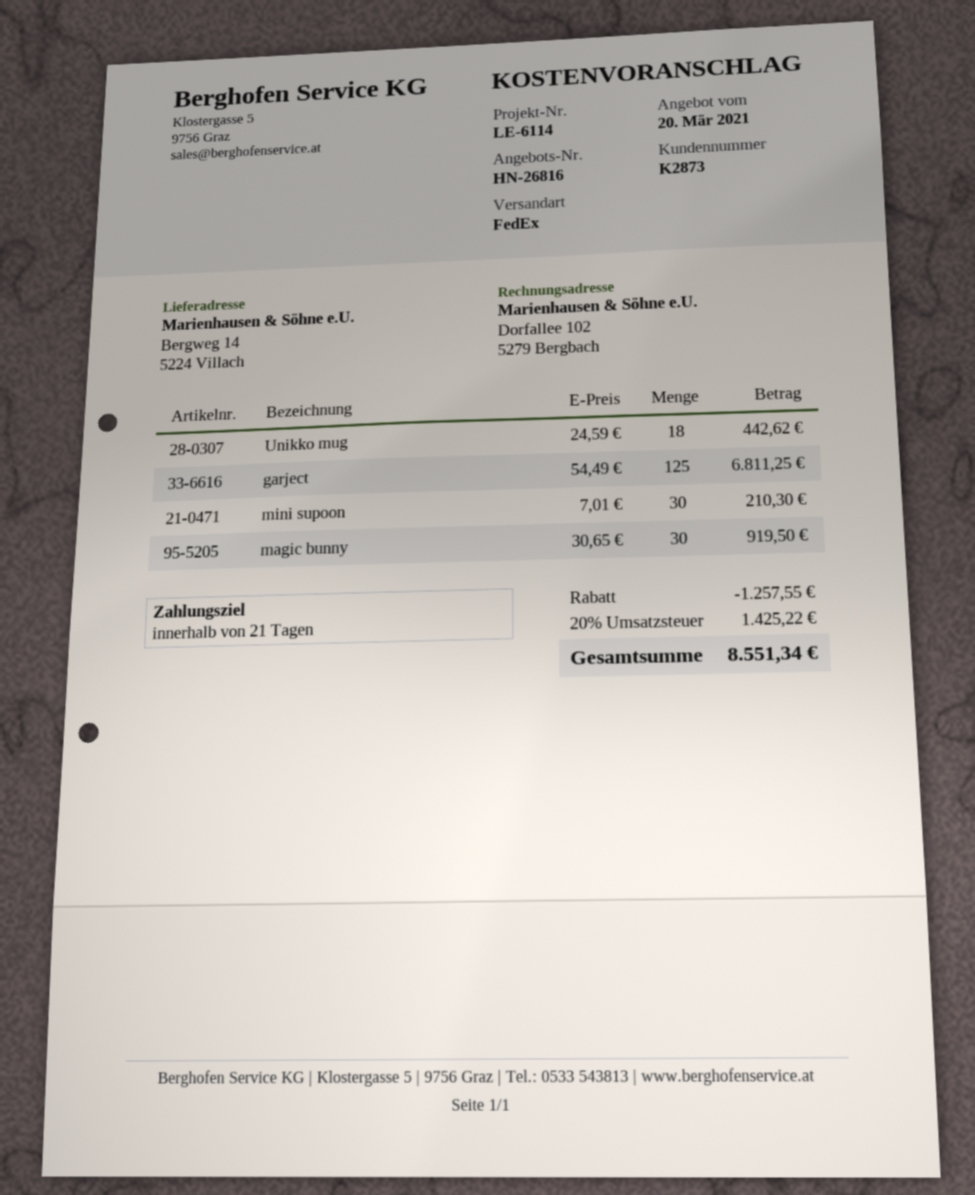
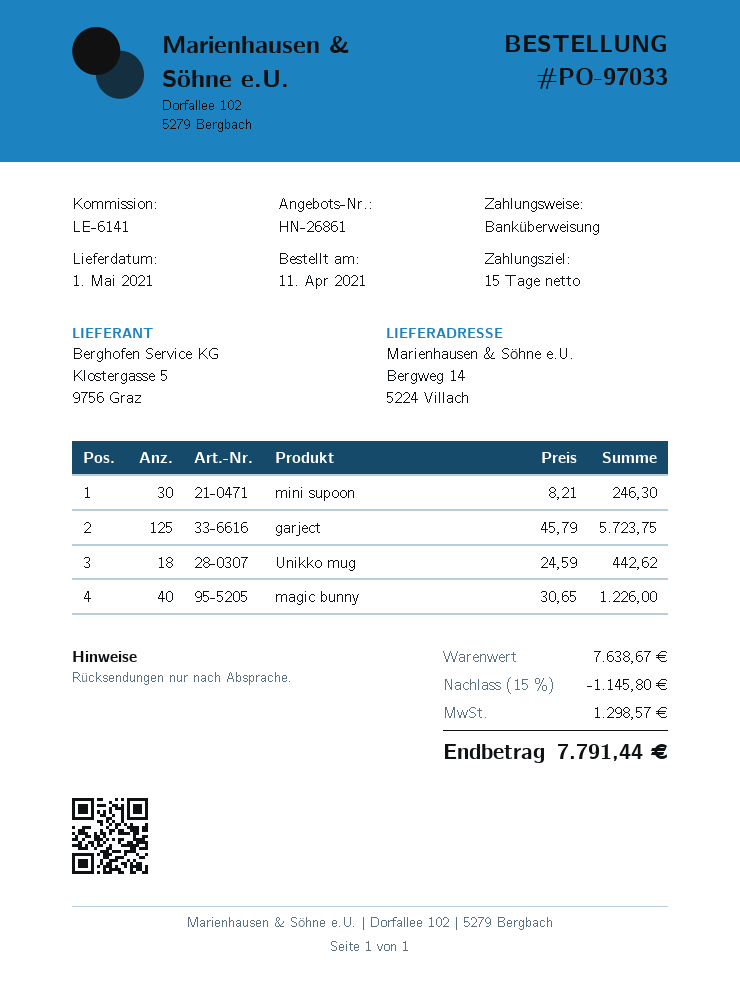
quote number: HN-26816 -> HN-26861
payment terms: 21 days -> 15 days
reference: LE-6114 -> LE-6141
garject: 125 x 54.49 = 6811.25 -> 125 x 45.79 = 5723.75
mini supoon: 30 x 7.01 = 210.30 -> 30 x 8.21 = 246.30
magic bunny: 30 x 30.65 = 919.50 -> 40 x 30.65 = 1226.00
discount: 1257.55 -> 1145.80
tax: 1425.22 -> 1298.57
total: 8551.34 -> 7791.44

